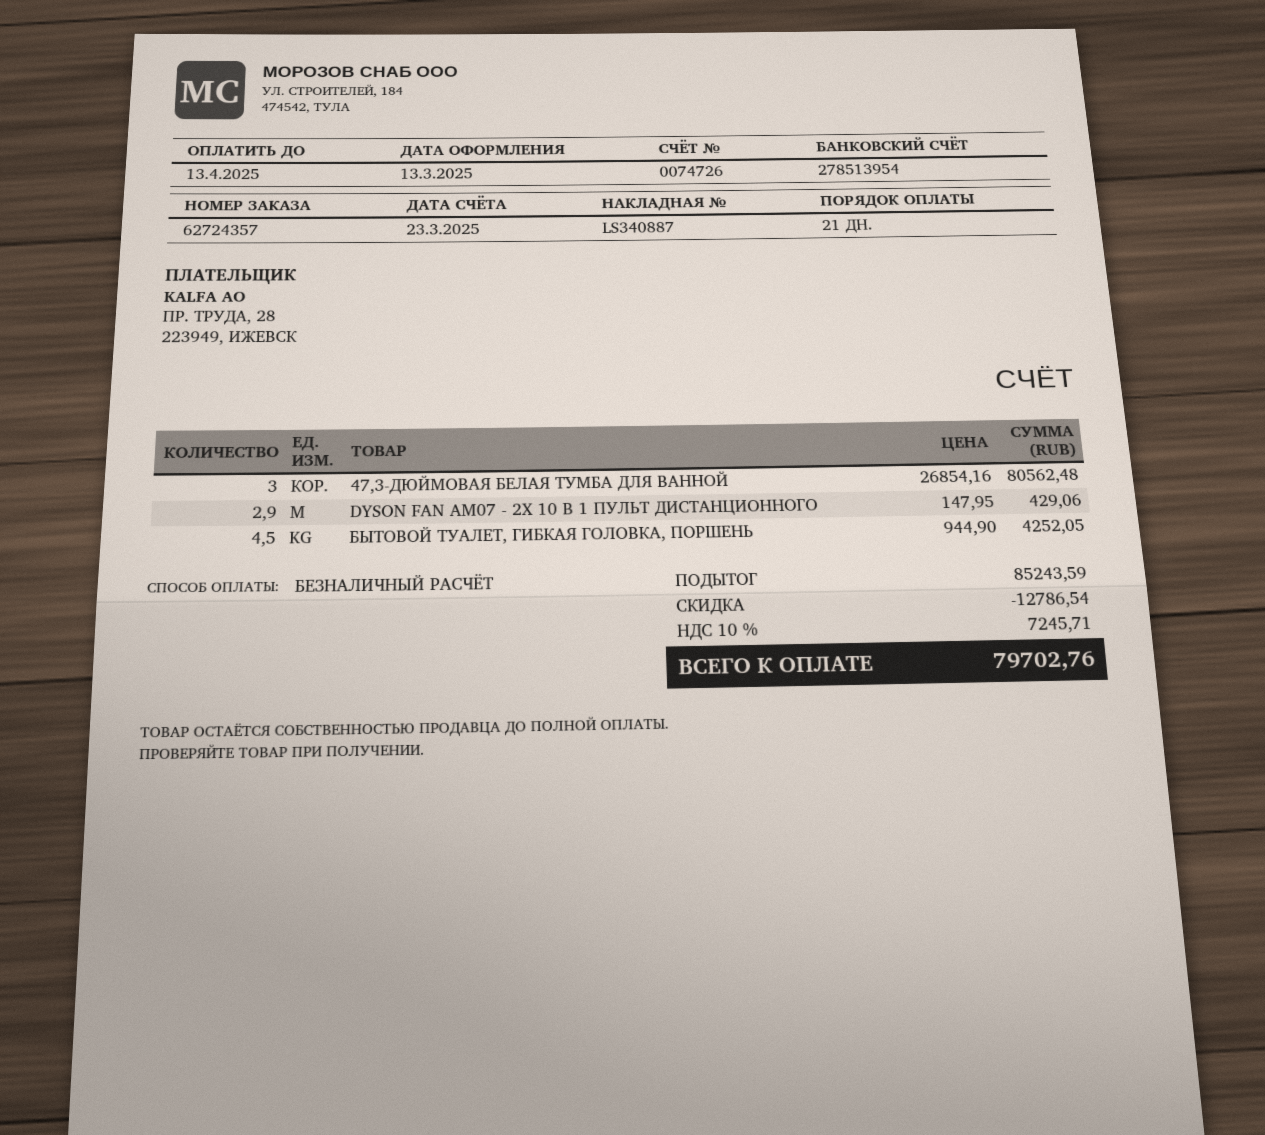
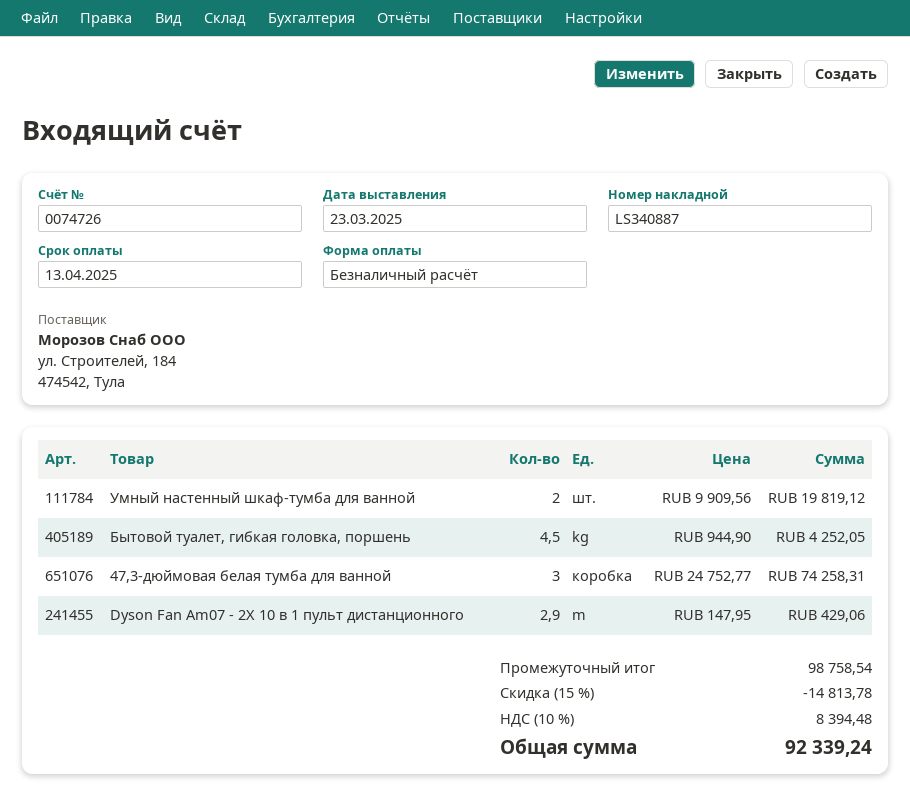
47,3-ДЮЙМОВАЯ БЕЛАЯ ТУМБА ДЛЯ ВАННОЙ: 3 x 26854.16 = 80562.48 -> 3 x 24752.77 = 74258.31
Умный настенный шкаф-тумба для ванной: none -> 2 x 9909.56 = 19819.12
subtotal: 85243.59 -> 98758.54
discount: 12786.54 -> 14813.78
tax: 10% = 7245.71 -> 10% = 8394.48
total: 79702.76 -> 92339.24

